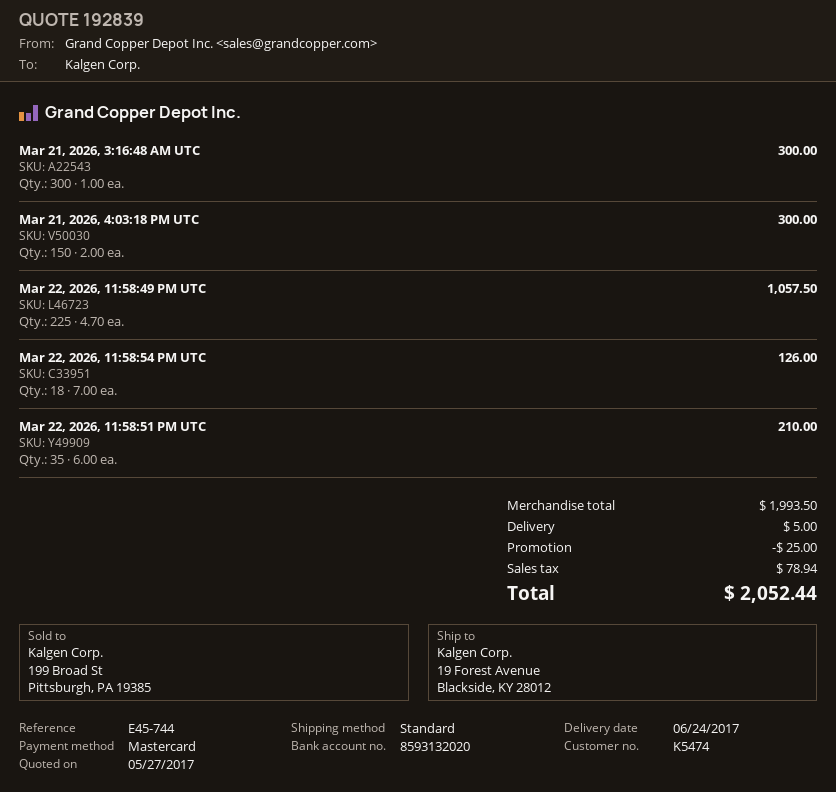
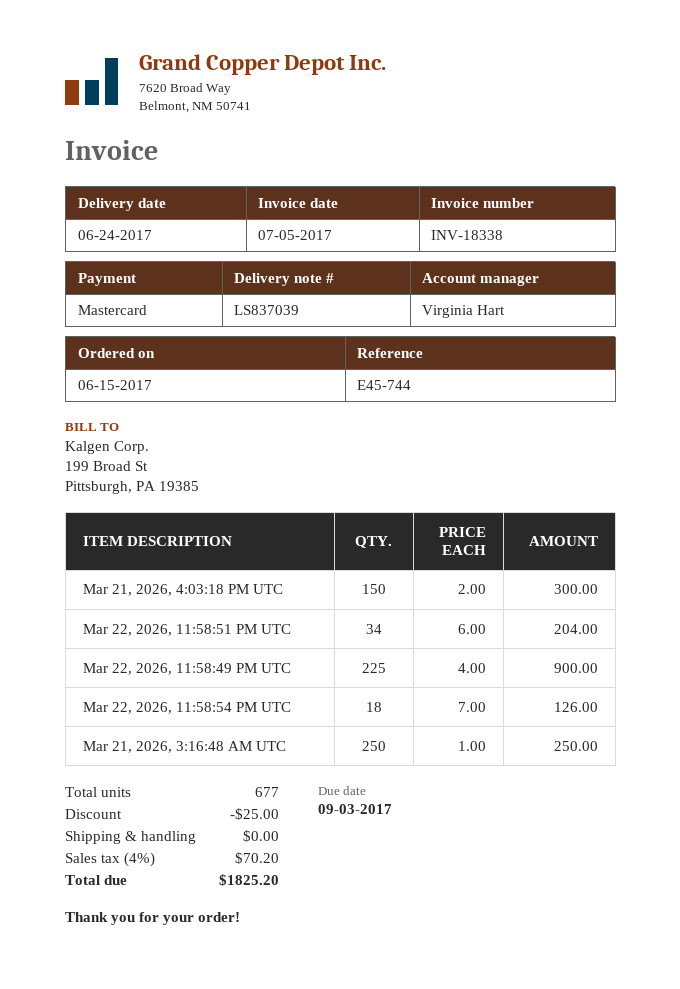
Mar 21, 2026, 3:16:48 AM UTC: 300 x 1.00 = 300.00 -> 250 x 1.00 = 250.00
Mar 22, 2026, 11:58:49 PM UTC: 225 x 4.70 = 1057.50 -> 225 x 4.00 = 900.00
Mar 22, 2026, 11:58:51 PM UTC: 35 x 6.00 = 210.00 -> 34 x 6.00 = 204.00
shipping: 5.00 -> 0.00
tax: 78.94 -> 70.20
total: 2052.44 -> 1825.20

